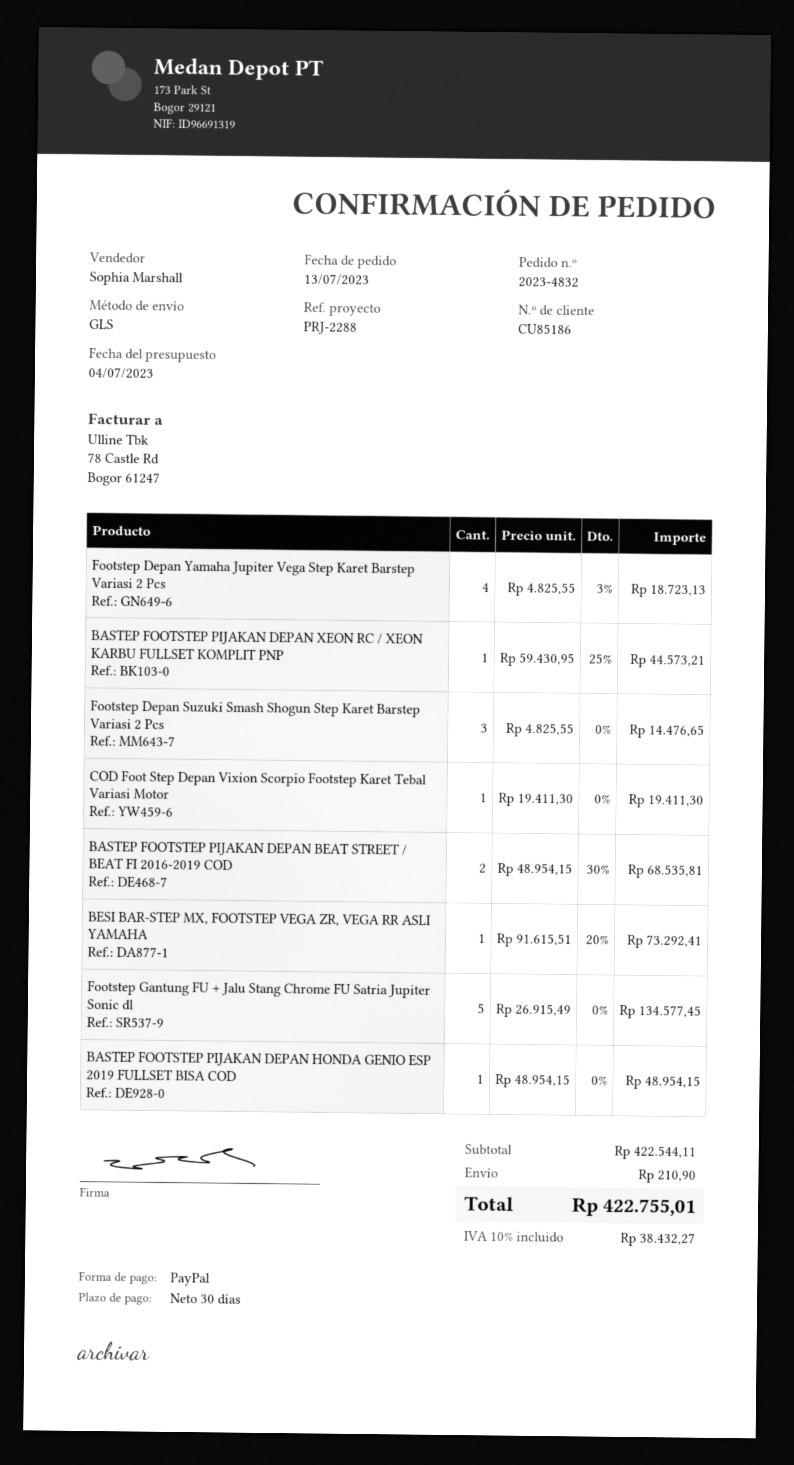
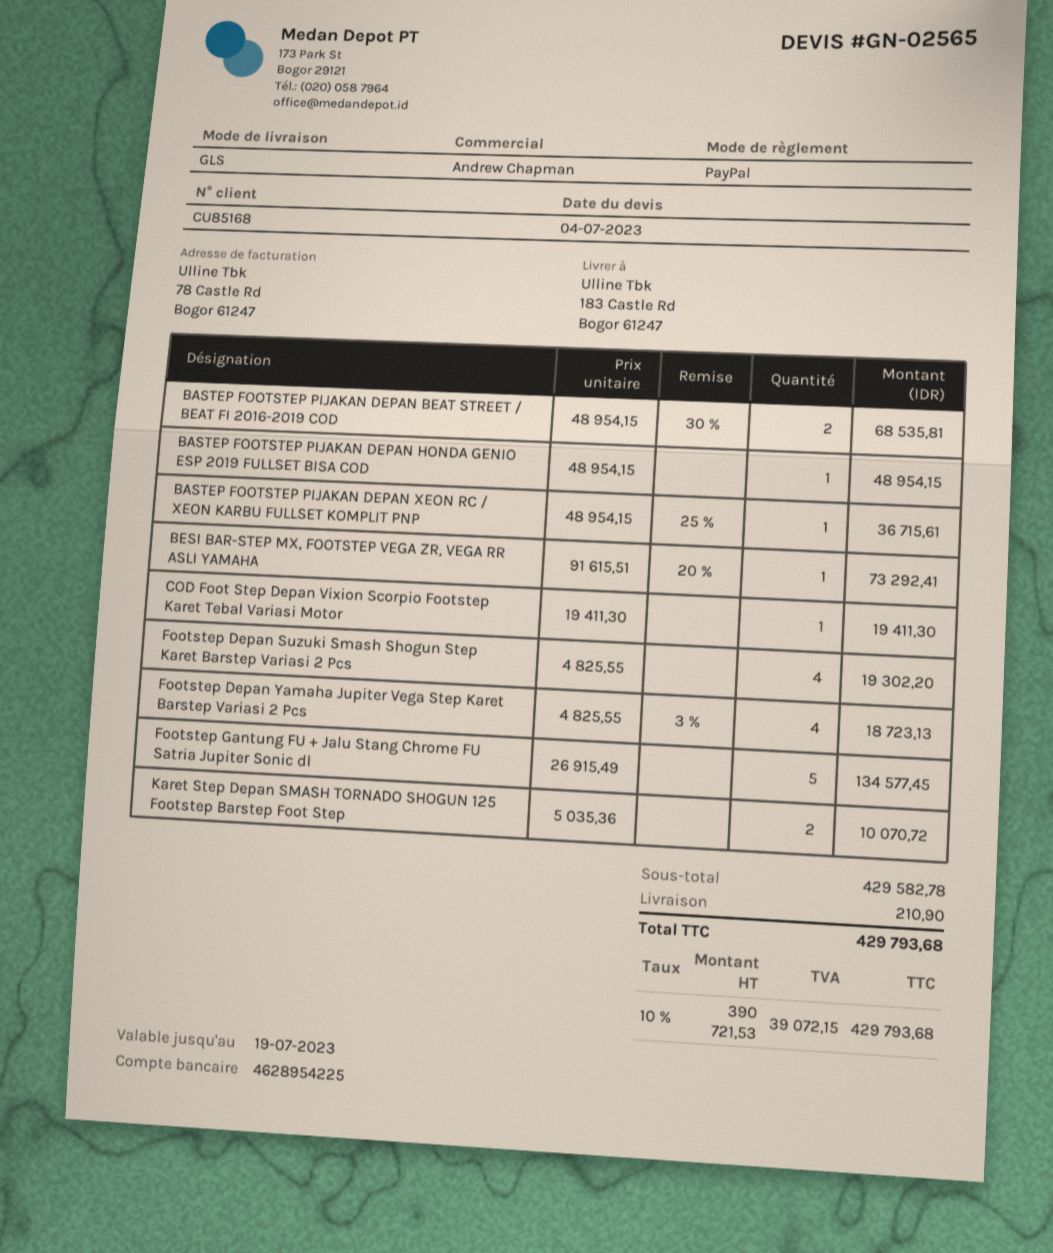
customer number: CU85186 -> CU85168
sales rep: Sophia Marshall -> Andrew Chapman
BASTEP FOOTSTEP PIJAKAN DEPAN XEON RC / XEON KARBU FULLSET KOMPLIT PNP: 1 x 59430.95 - 25% = 44573.21 -> 1 x 48954.15 - 25% = 36715.61
Footstep Depan Suzuki Smash Shogun Step Karet Barstep Variasi 2 Pcs: 3 x 4825.55 = 14476.65 -> 4 x 4825.55 = 19302.20
Karet Step Depan SMASH TORNADO SHOGUN 125 Footstep Barstep Foot Step: none -> 2 x 5035.36 = 10070.72
subtotal: 422544.11 -> 429582.78
tax: 10% = 38432.27 -> 10% = 39072.15
total: 422755.01 -> 429793.68

